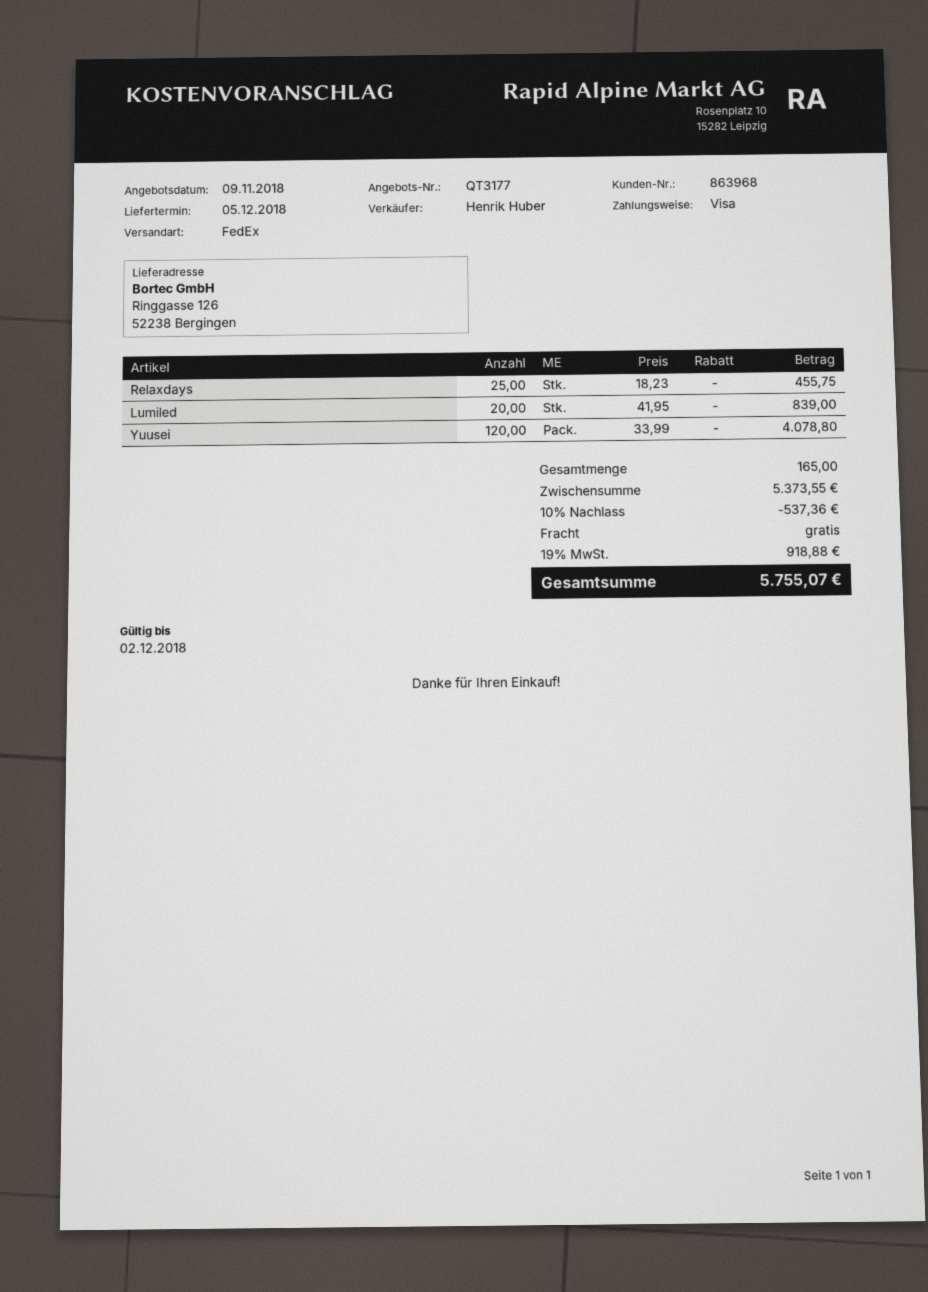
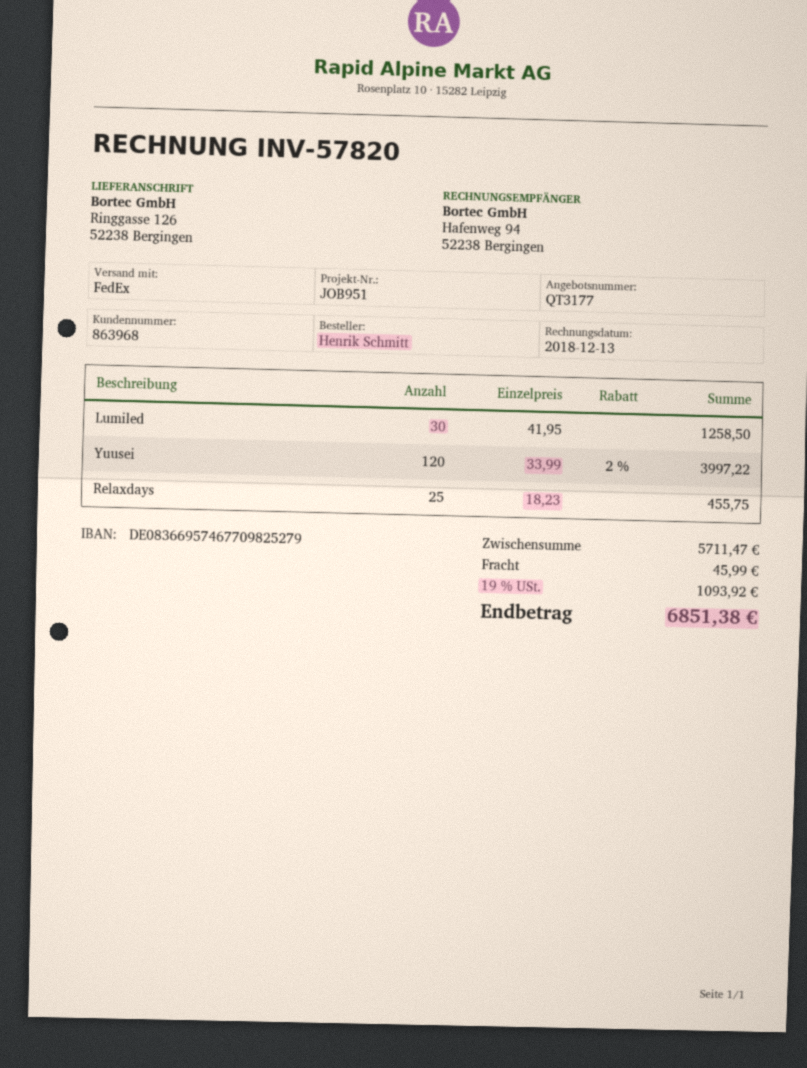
Lumiled: 20 x 41.95 = 839.00 -> 30 x 41.95 = 1258.50
Yuusei: 120 x 33.99 = 4078.80 -> 120 x 33.99 - 2% = 3997.22
subtotal: 5373.55 -> 5711.47
discount: 10% = 537.36 -> none
shipping: 0.00 -> 45.99
tax: 19% = 918.88 -> 19% = 1093.92
total: 5755.07 -> 6851.38

